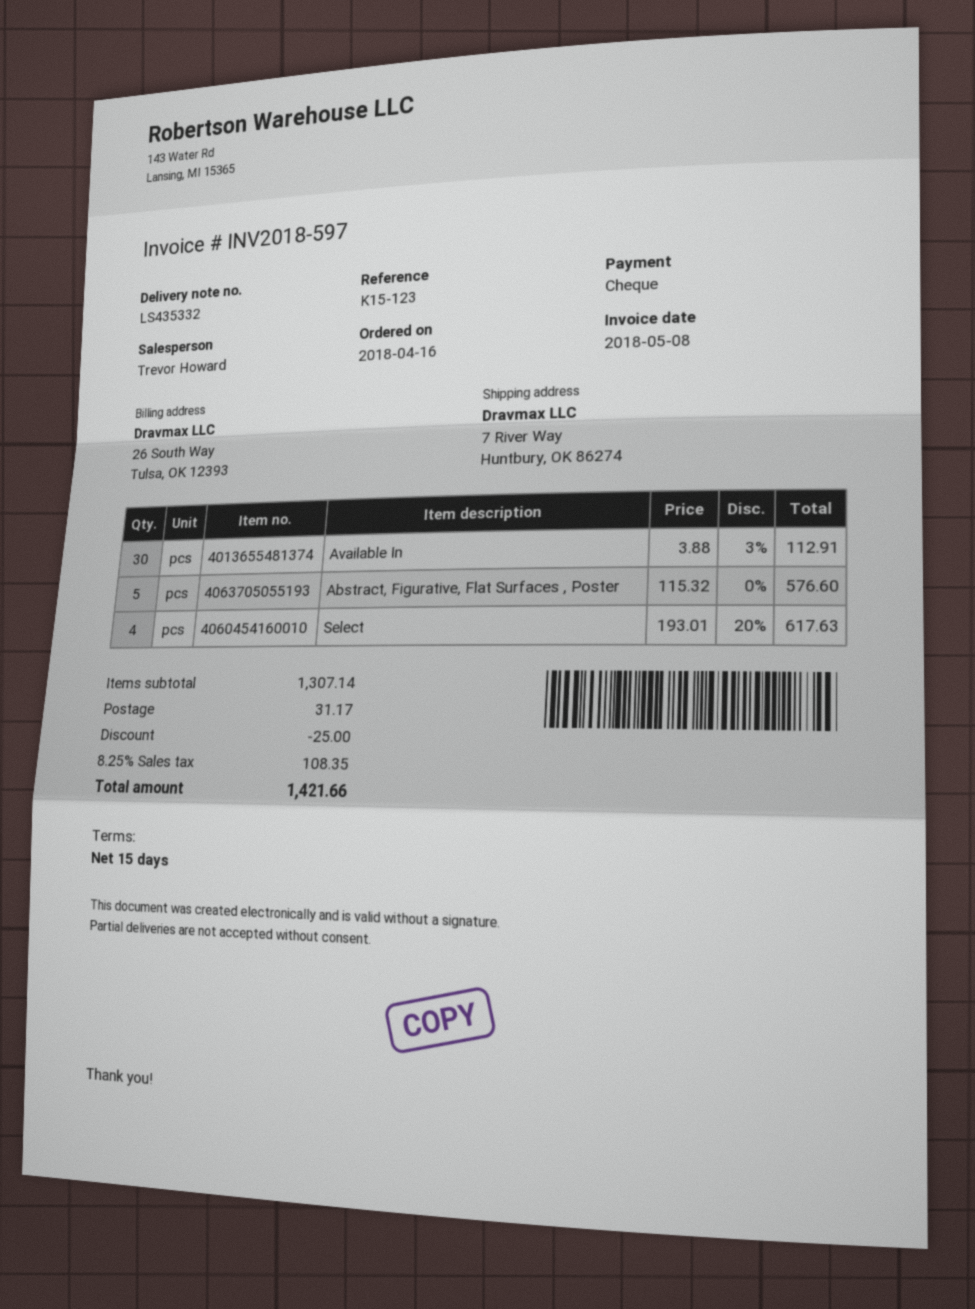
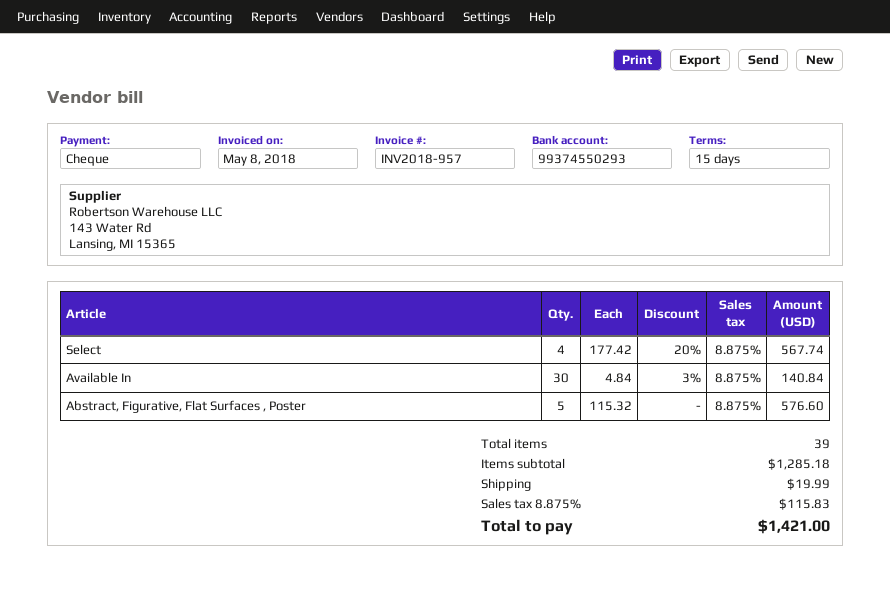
invoice number: INV2018-597 -> INV2018-957
Available In: 30 x 3.88 - 3% = 112.91 -> 30 x 4.84 - 3% = 140.84
Select: 4 x 193.01 - 20% = 617.63 -> 4 x 177.42 - 20% = 567.74
subtotal: 1307.14 -> 1285.18
discount: 25.00 -> none
shipping: 31.17 -> 19.99
tax: 8.25% = 108.35 -> 8.875% = 115.83
total: 1421.66 -> 1421.00

